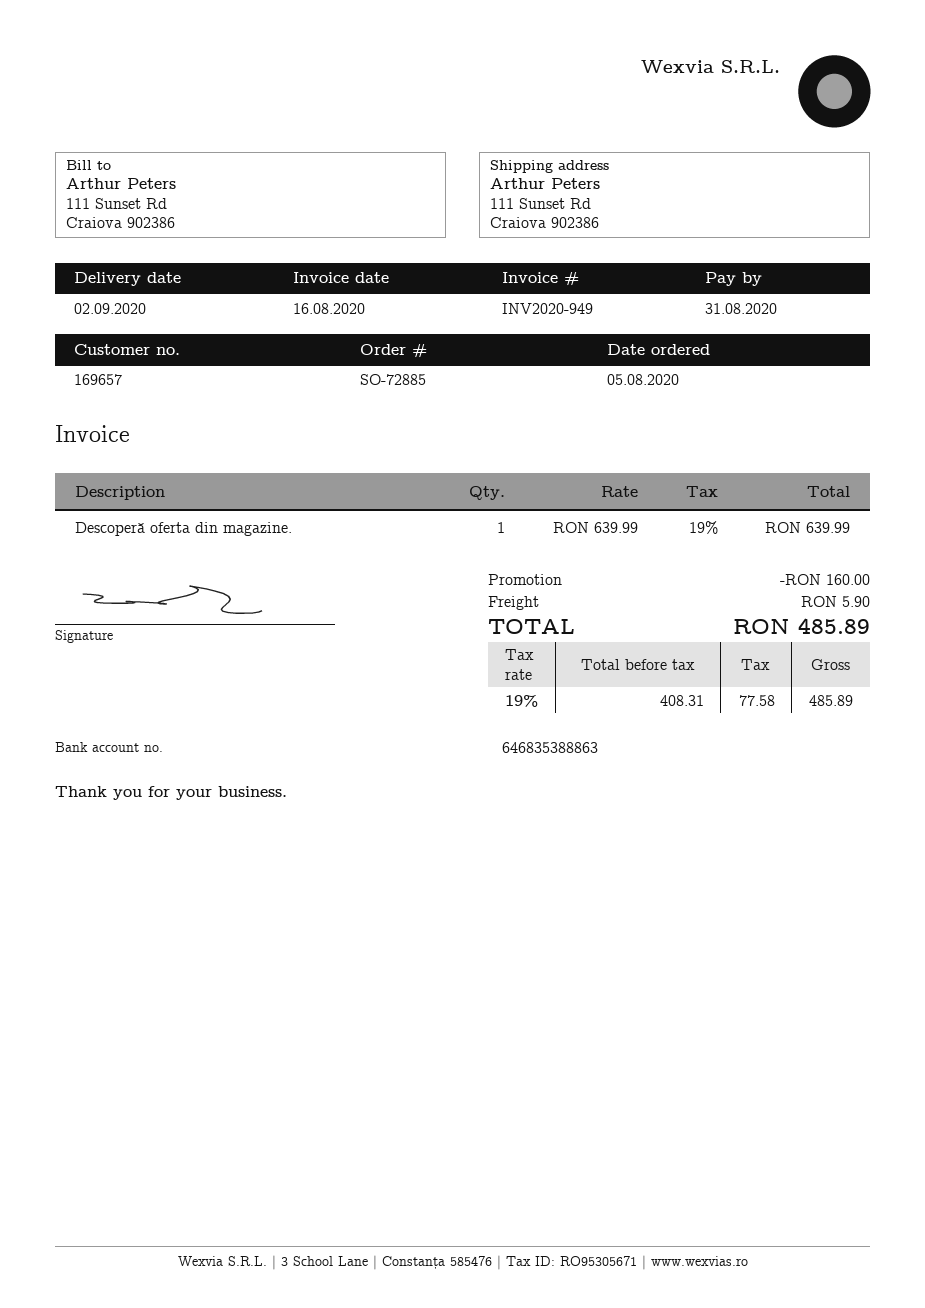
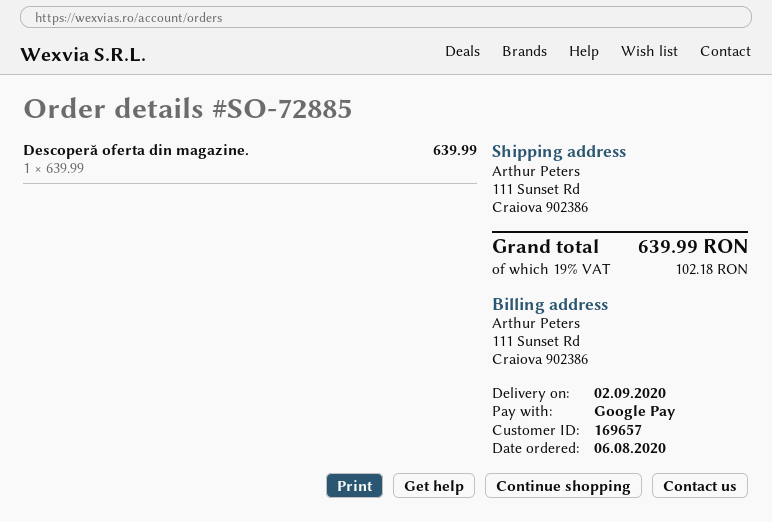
order date: 2020-08-05 -> 2020-08-06
discount: 160.00 -> none
shipping: 5.90 -> none
tax: 19% = 77.58 -> 19% = 102.18
total: 485.89 -> 639.99

